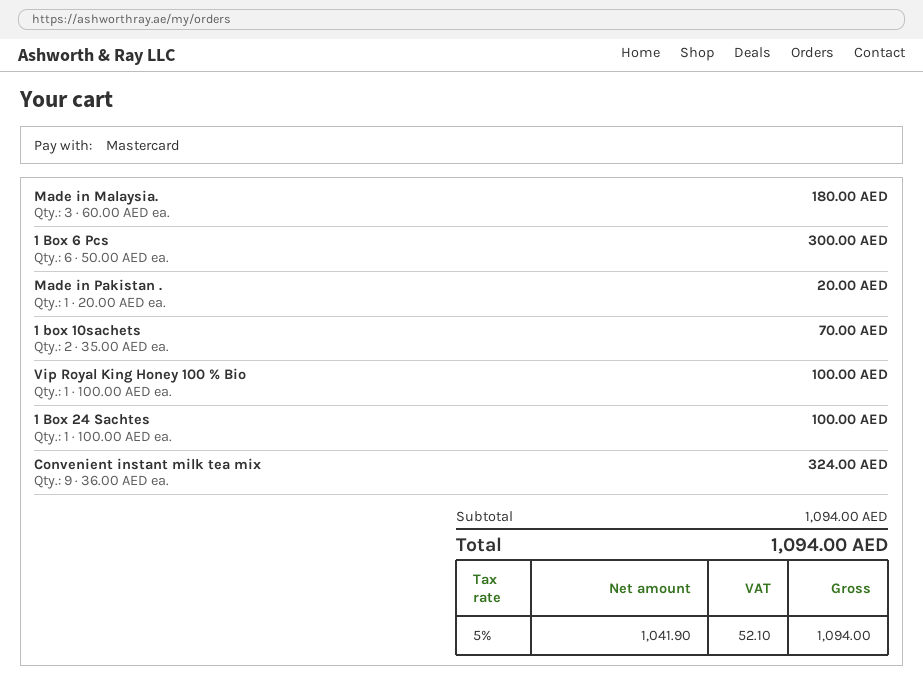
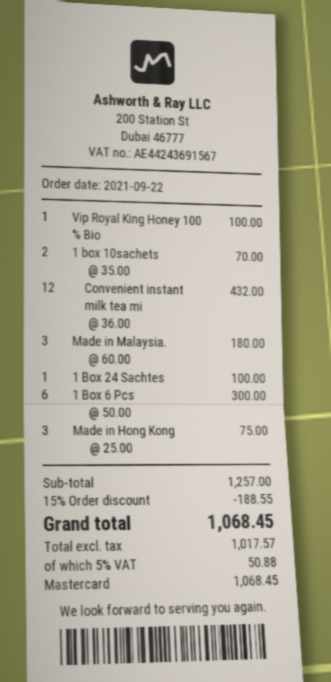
Made in Pakistan .: 1 x 20.00 = 20.00 -> none
Convenient instant milk tea mix: 9 x 36.00 = 324.00 -> 12 x 36.00 = 432.00
Made in Hong Kong: none -> 3 x 25.00 = 75.00
subtotal: 1094.00 -> 1257.00
discount: none -> 15% = 188.55
net: 1041.90 -> 1017.57
tax: 5% = 52.10 -> 5% = 50.88
total: 1094.00 -> 1068.45

